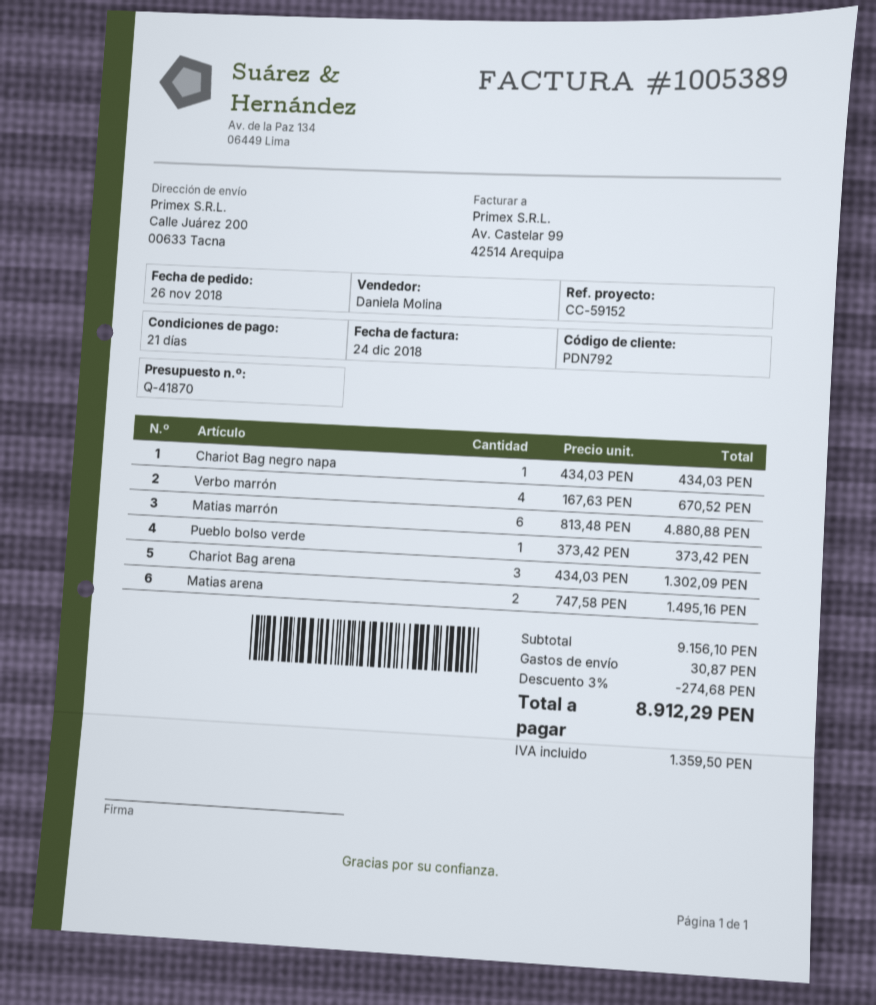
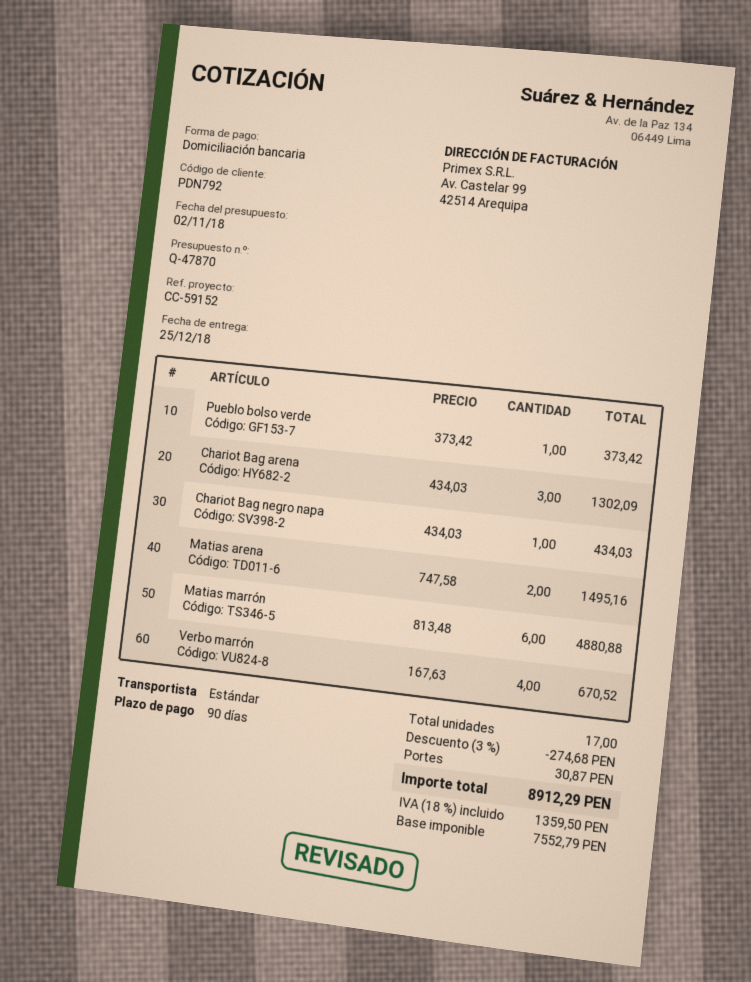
quote number: Q-41870 -> Q-47870
payment terms: 21 days -> 90 days

